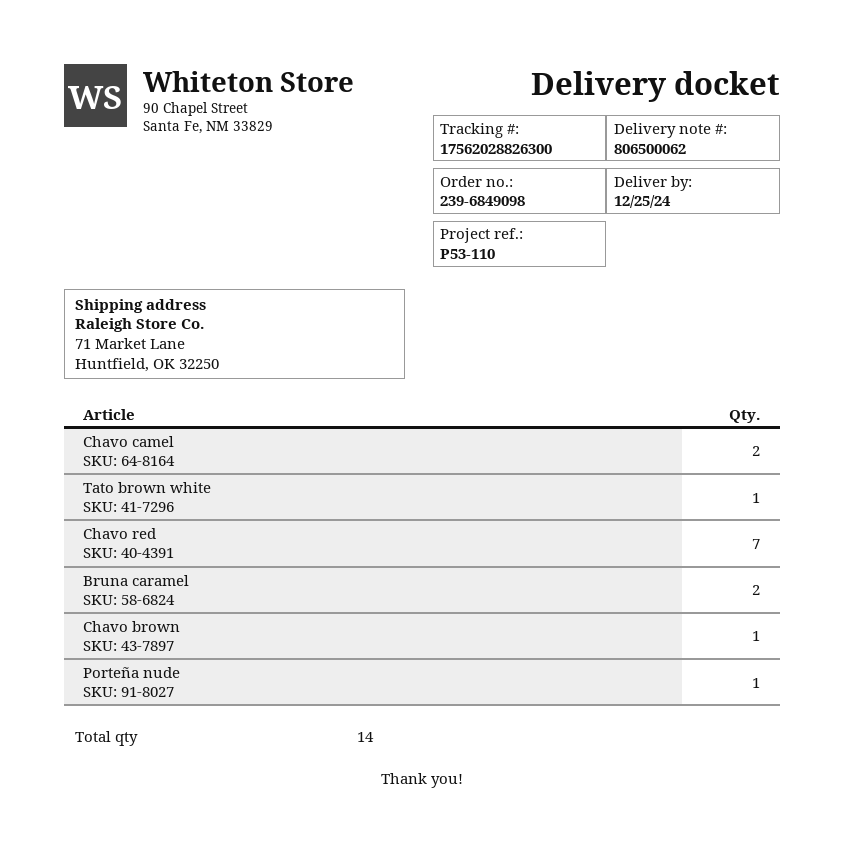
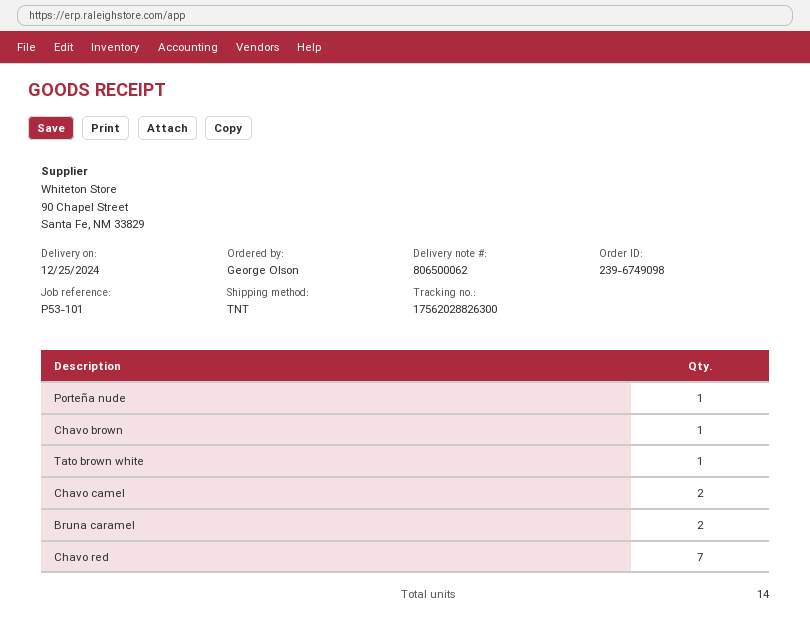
order number: 239-6849098 -> 239-6749098
reference: P53-110 -> P53-101

